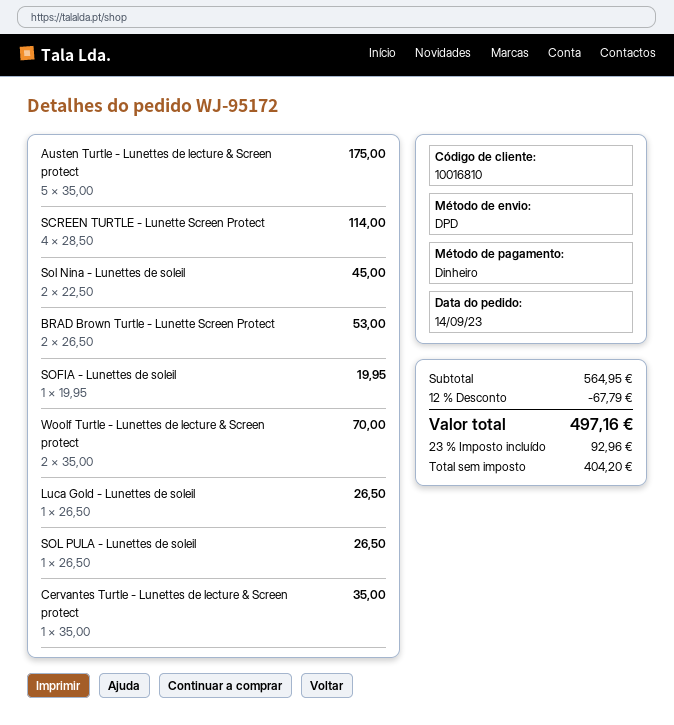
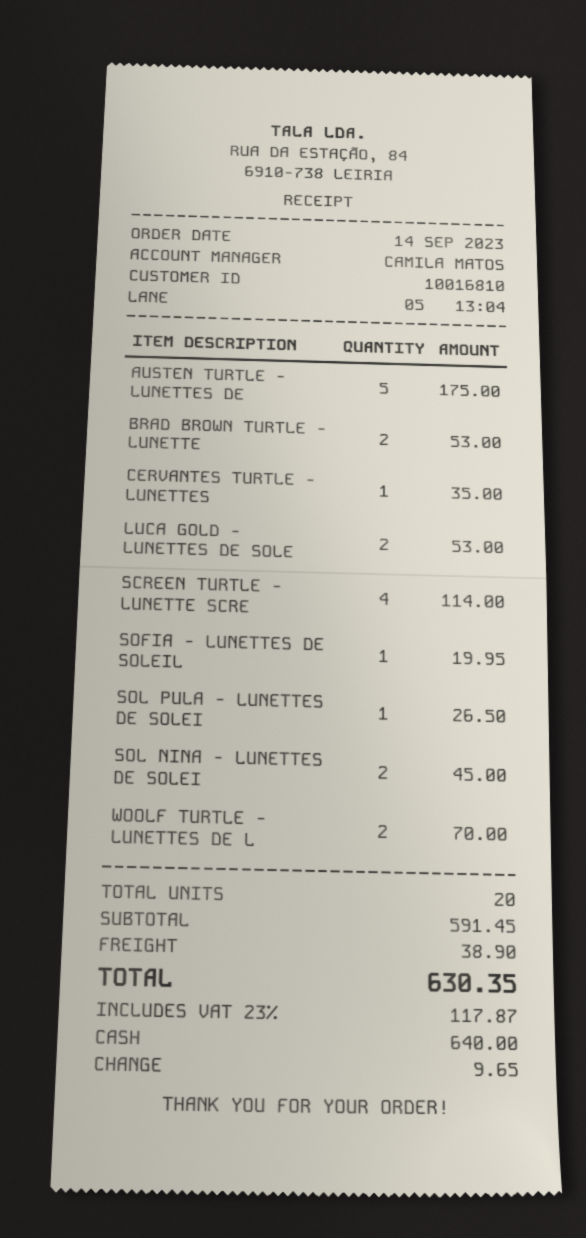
Luca Gold - Lunettes de soleil: 1 for 26.50 -> 2 for 53.00
subtotal: 564.95 -> 591.45
discount: 12% = 67.79 -> none
shipping: none -> 38.90
tax: 23% = 92.96 -> 23% = 117.87
total: 497.16 -> 630.35

